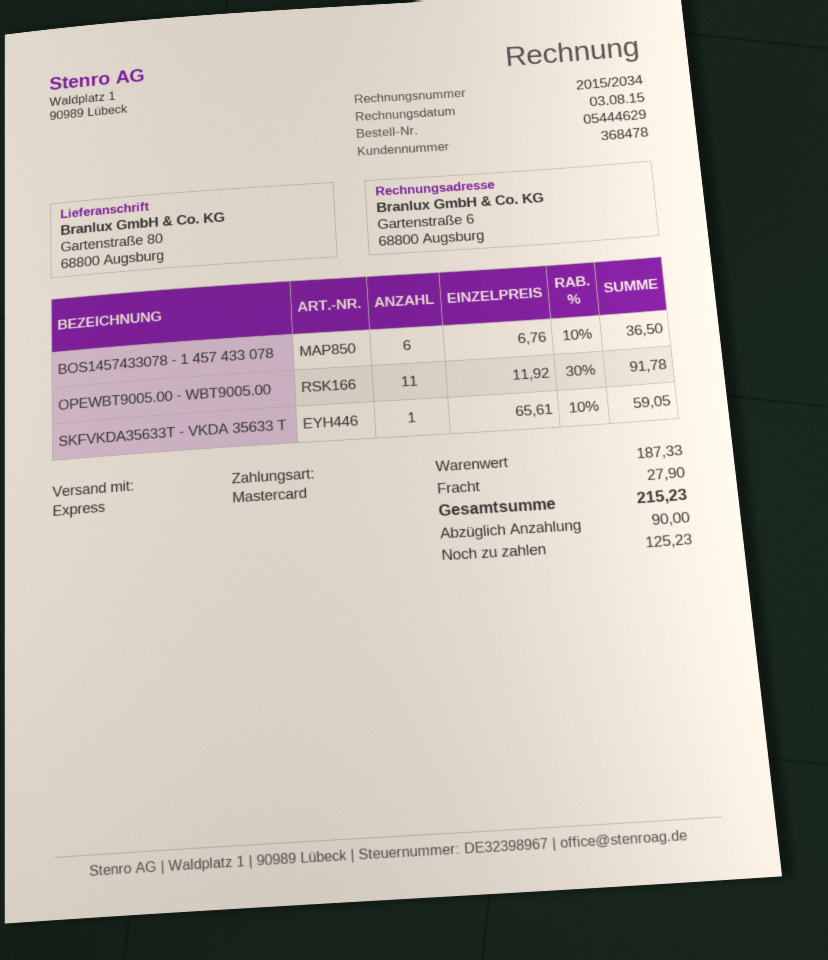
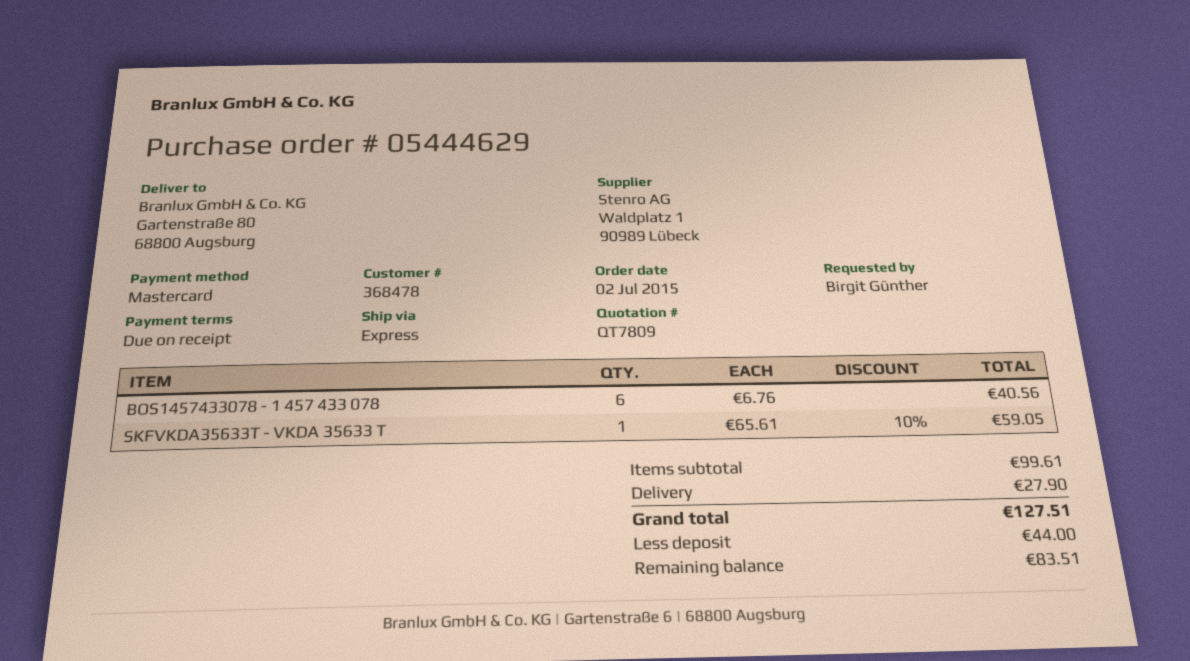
BOS1457433078 - 1 457 433 078: 6 x 6.76 - 10% = 36.50 -> 6 x 6.76 = 40.56
OPEWBT9005.00 - WBT9005.00: 11 x 11.92 - 30% = 91.78 -> none
subtotal: 187.33 -> 99.61
total: 215.23 -> 127.51
deposit: 90.00 -> 44.00
balance: 125.23 -> 83.51

